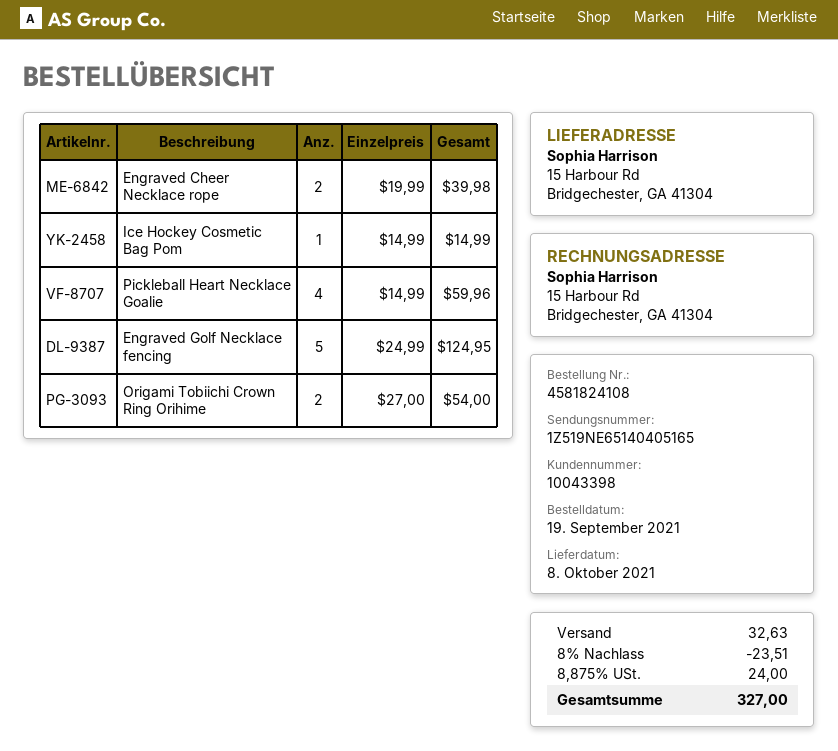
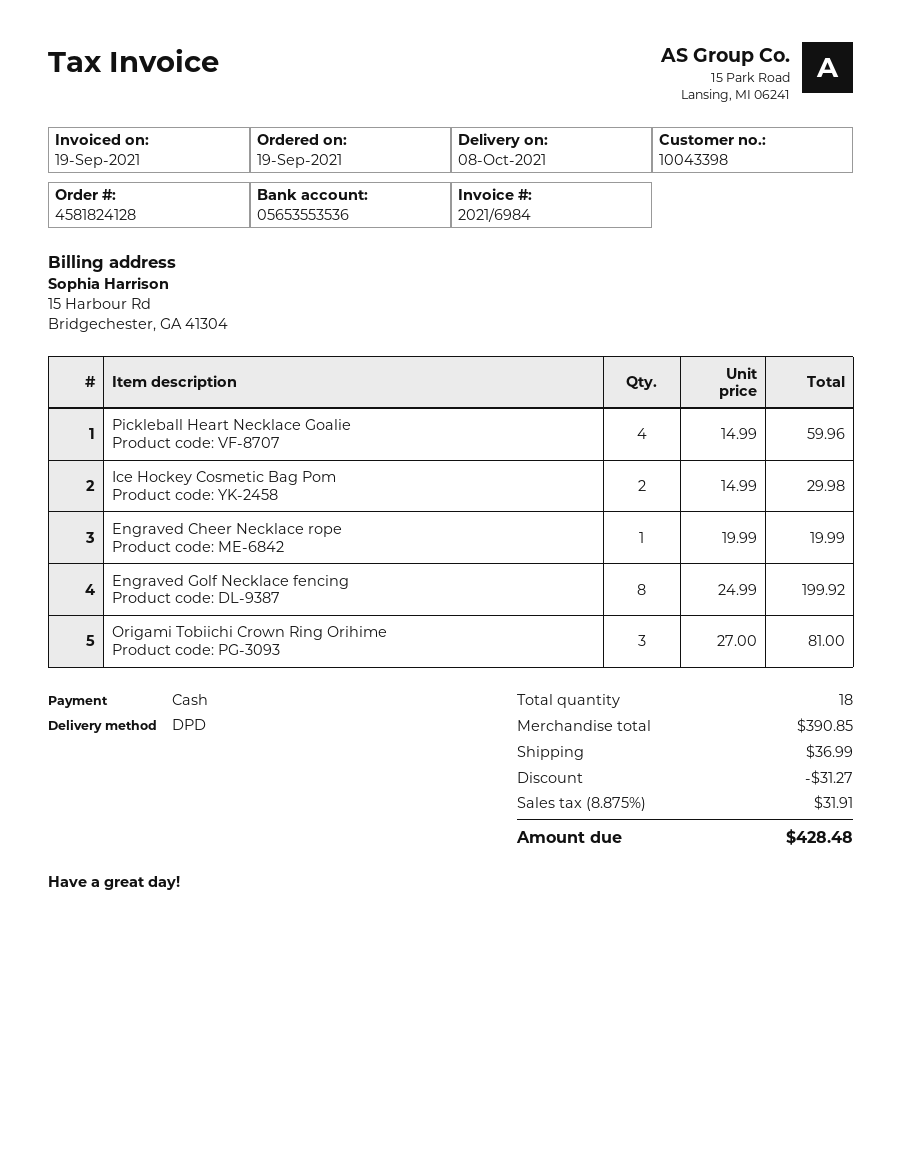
order number: 4581824108 -> 4581824128
Engraved Cheer Necklace rope: 2 x 19.99 = 39.98 -> 1 x 19.99 = 19.99
Ice Hockey Cosmetic Bag Pom: 1 x 14.99 = 14.99 -> 2 x 14.99 = 29.98
Engraved Golf Necklace fencing: 5 x 24.99 = 124.95 -> 8 x 24.99 = 199.92
Origami Tobiichi Crown Ring Orihime: 2 x 27.00 = 54.00 -> 3 x 27.00 = 81.00
discount: 23.51 -> 31.27
shipping: 32.63 -> 36.99
tax: 8.875% = 24.00 -> 8.875% = 31.91
total: 327.00 -> 428.48

